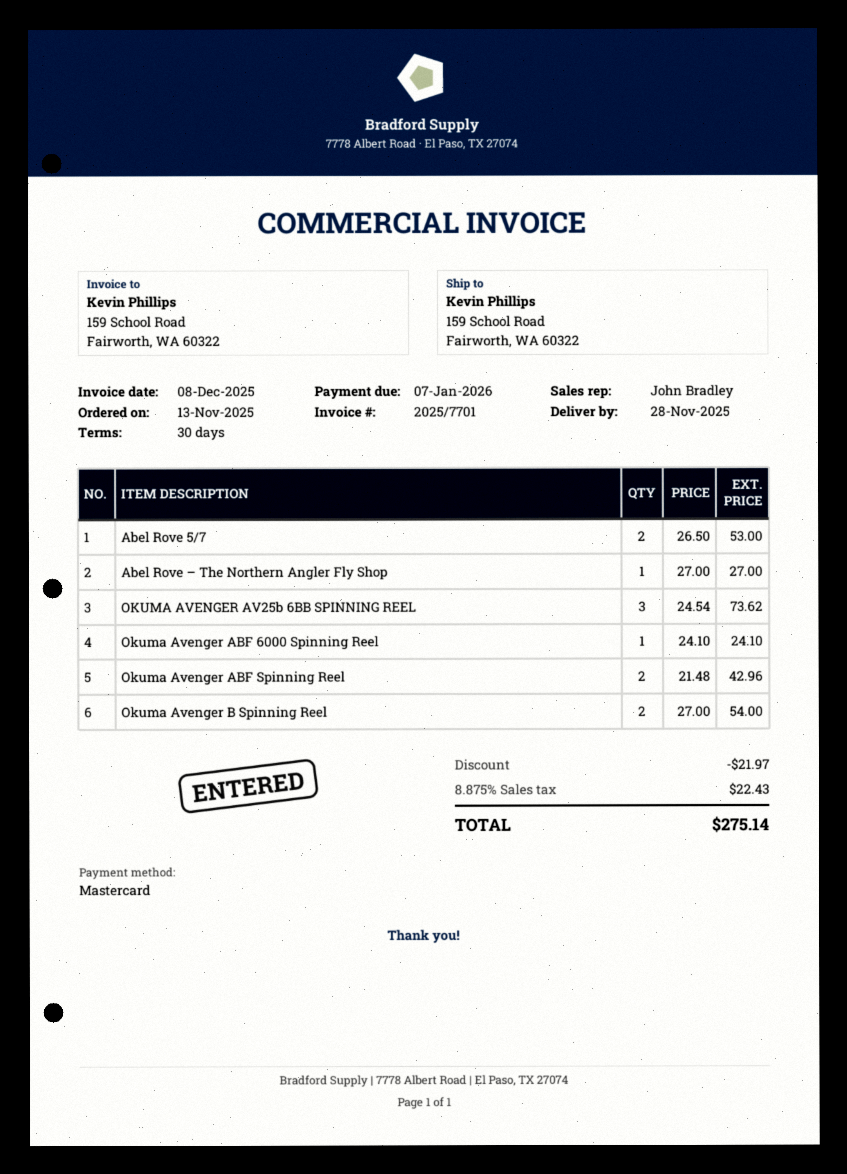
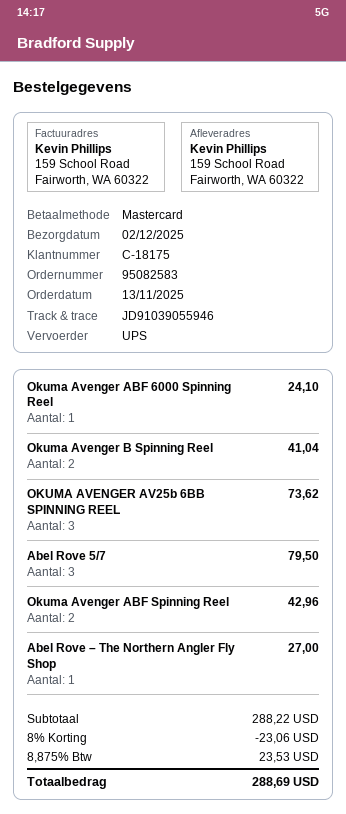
delivery date: 2025-11-28 -> 2025-12-02
Abel Rove 5/7: 2 for 53.00 -> 3 for 79.50
Okuma Avenger B Spinning Reel: 2 for 54.00 -> 2 for 41.04
discount: 21.97 -> 23.06
tax: 8.875% = 22.43 -> 8.875% = 23.53
total: 275.14 -> 288.69

